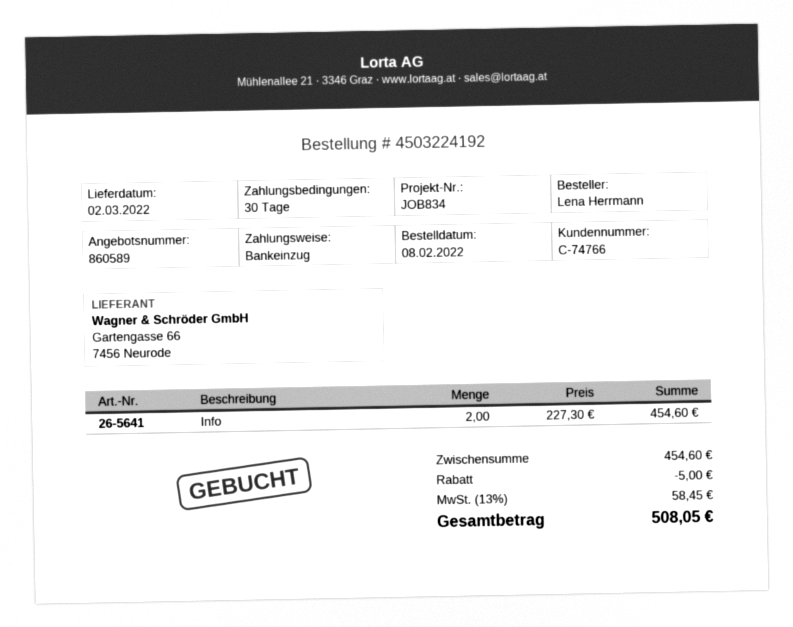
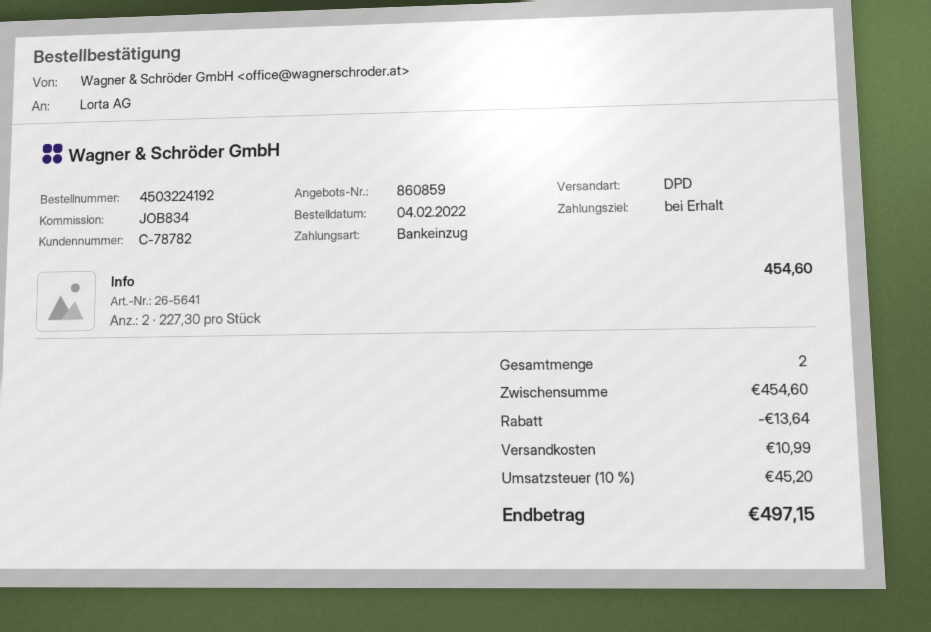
quote number: 860589 -> 860859
order date: 2022-02-08 -> 2022-02-04
payment terms: 30 days -> on receipt
customer number: C-74766 -> C-78782
discount: 5.00 -> 13.64
shipping: none -> 10.99
tax: 13% = 58.45 -> 10% = 45.20
total: 508.05 -> 497.15

